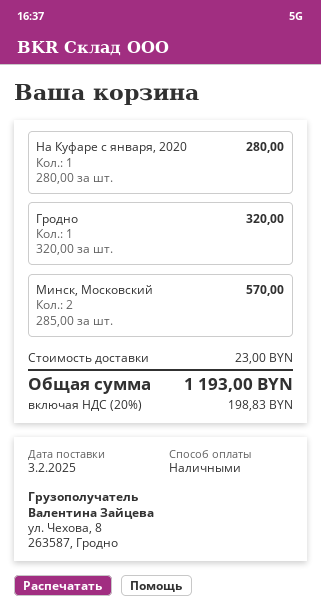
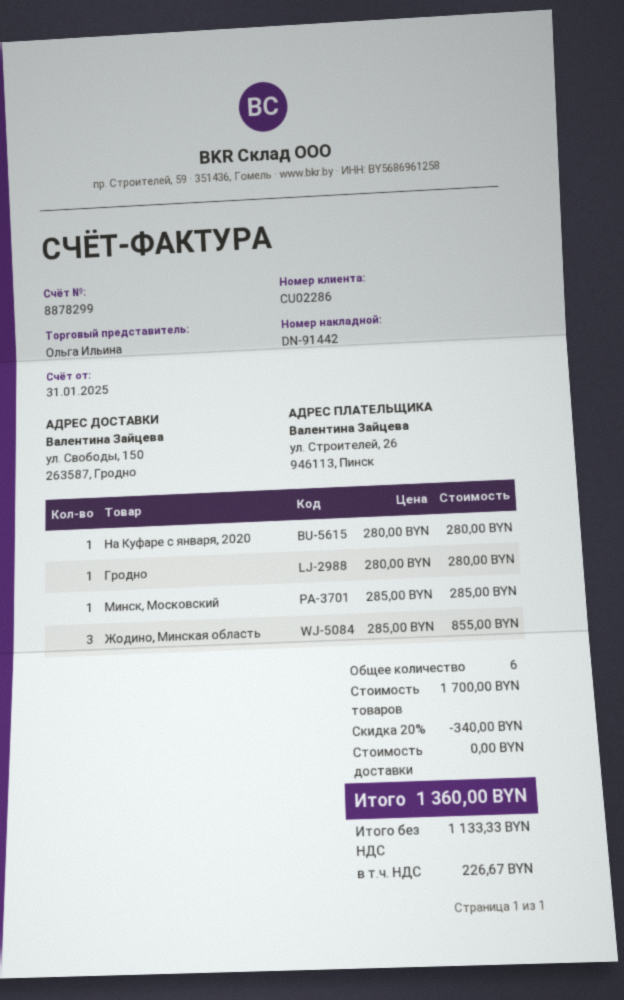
ship to: ул. Чехова, 8, 263587, Гродно -> ул. Свободы, 150, 263587, Гродно
Гродно: 1 x 320.00 = 320.00 -> 1 x 280.00 = 280.00
Минск, Московский: 2 x 285.00 = 570.00 -> 1 x 285.00 = 285.00
Жодино, Минская область: none -> 3 x 285.00 = 855.00
discount: none -> 20% = 340.00
shipping: 23.00 -> 0.00
tax: 198.83 -> 226.67
total: 1193.00 -> 1360.00

